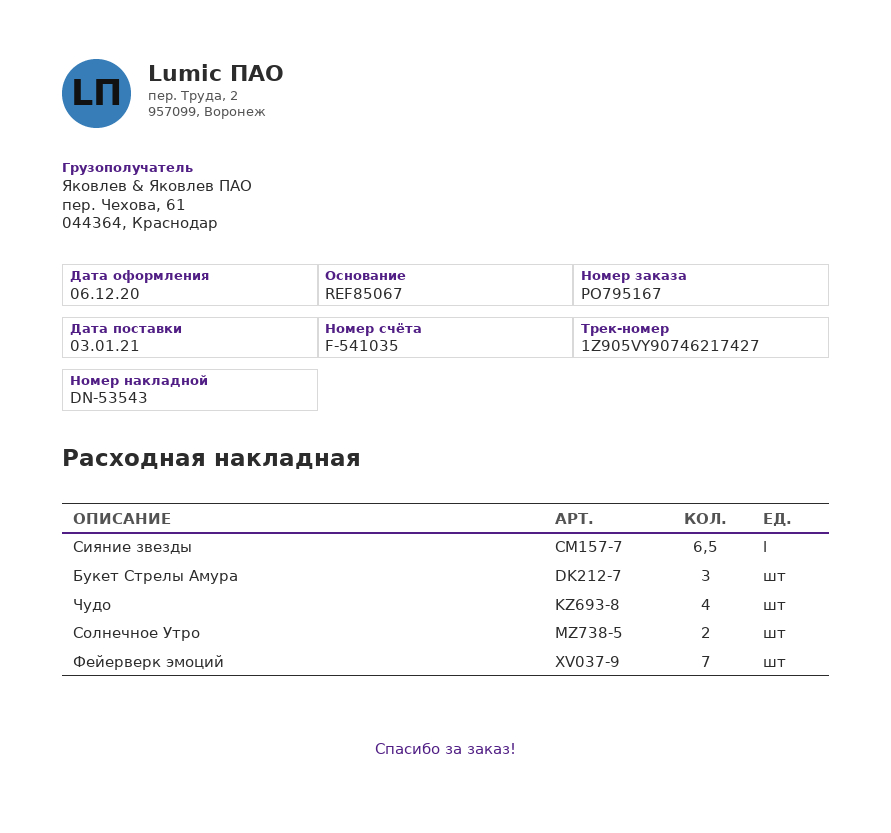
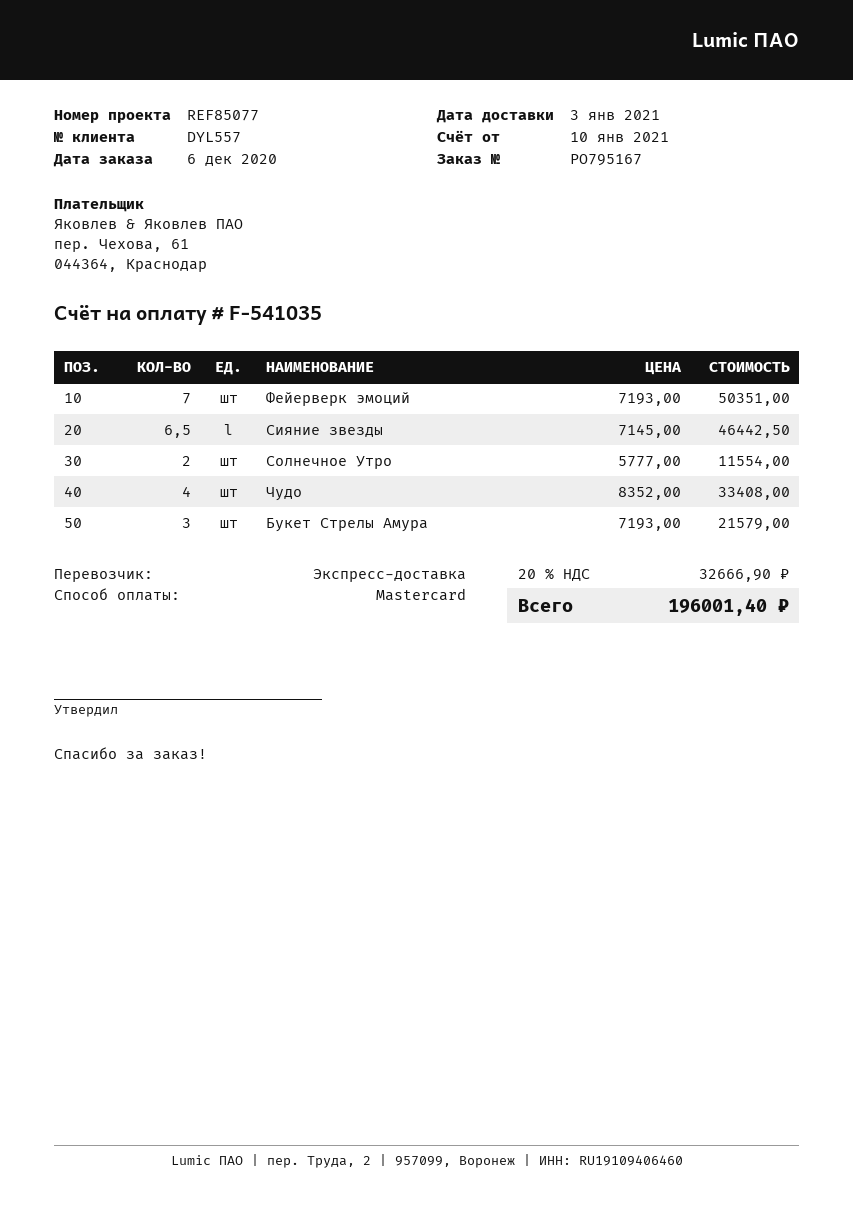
reference: REF85067 -> REF85077

